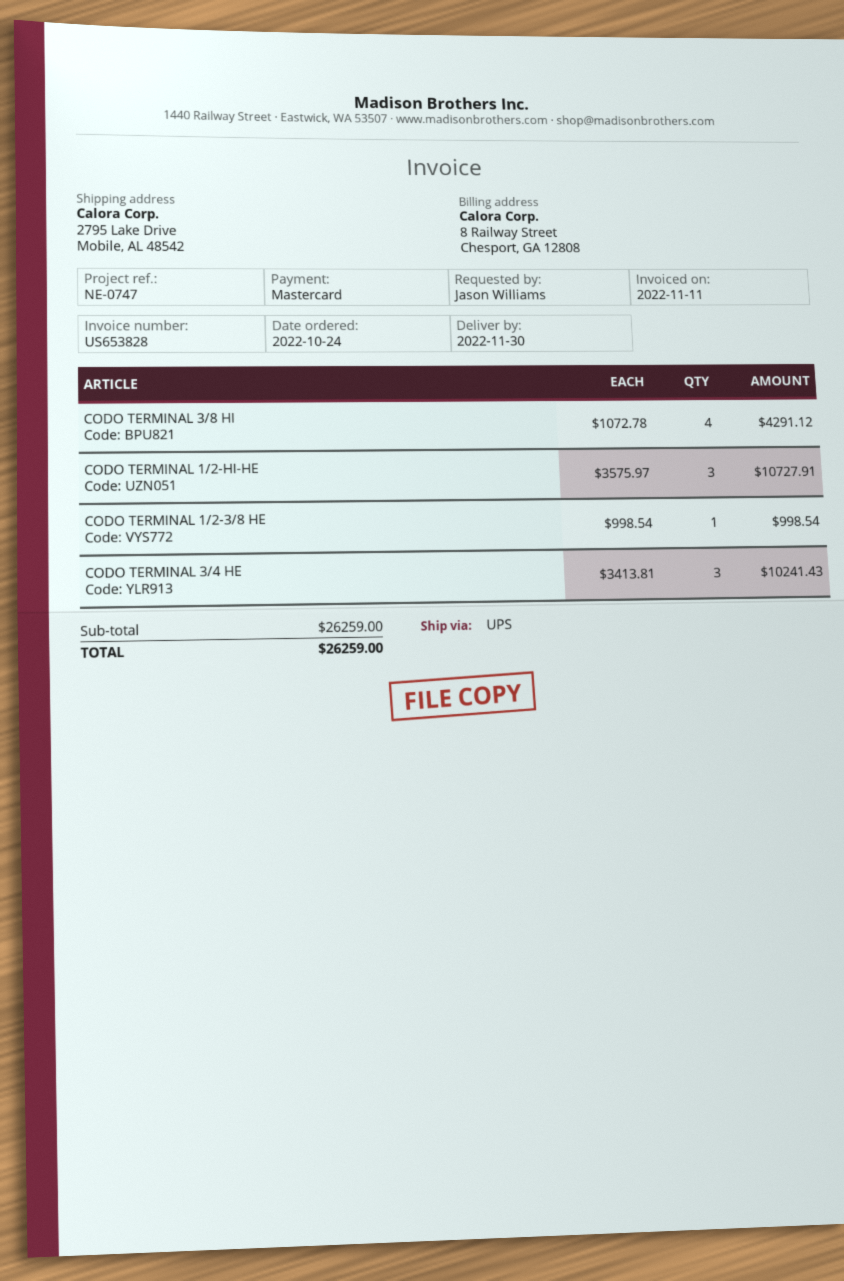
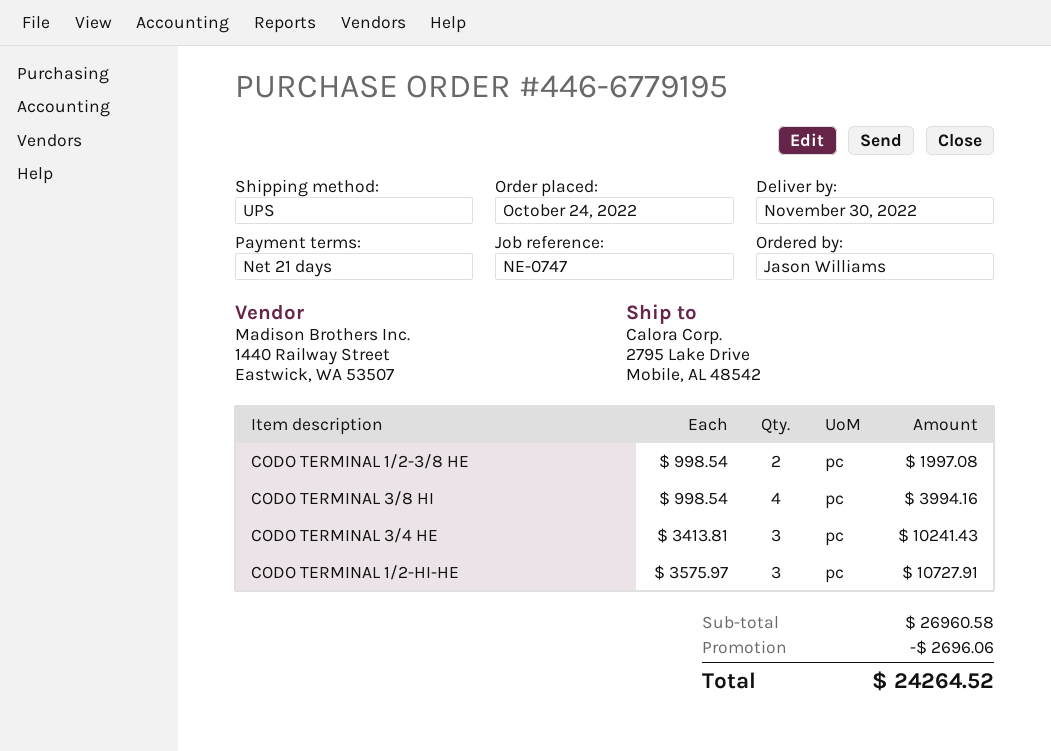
CODO TERMINAL 3/8 HI: 4 x 1072.78 = 4291.12 -> 4 x 998.54 = 3994.16
CODO TERMINAL 1/2-3/8 HE: 1 x 998.54 = 998.54 -> 2 x 998.54 = 1997.08
subtotal: 26259.00 -> 26960.58
discount: none -> 2696.06
total: 26259.00 -> 24264.52

